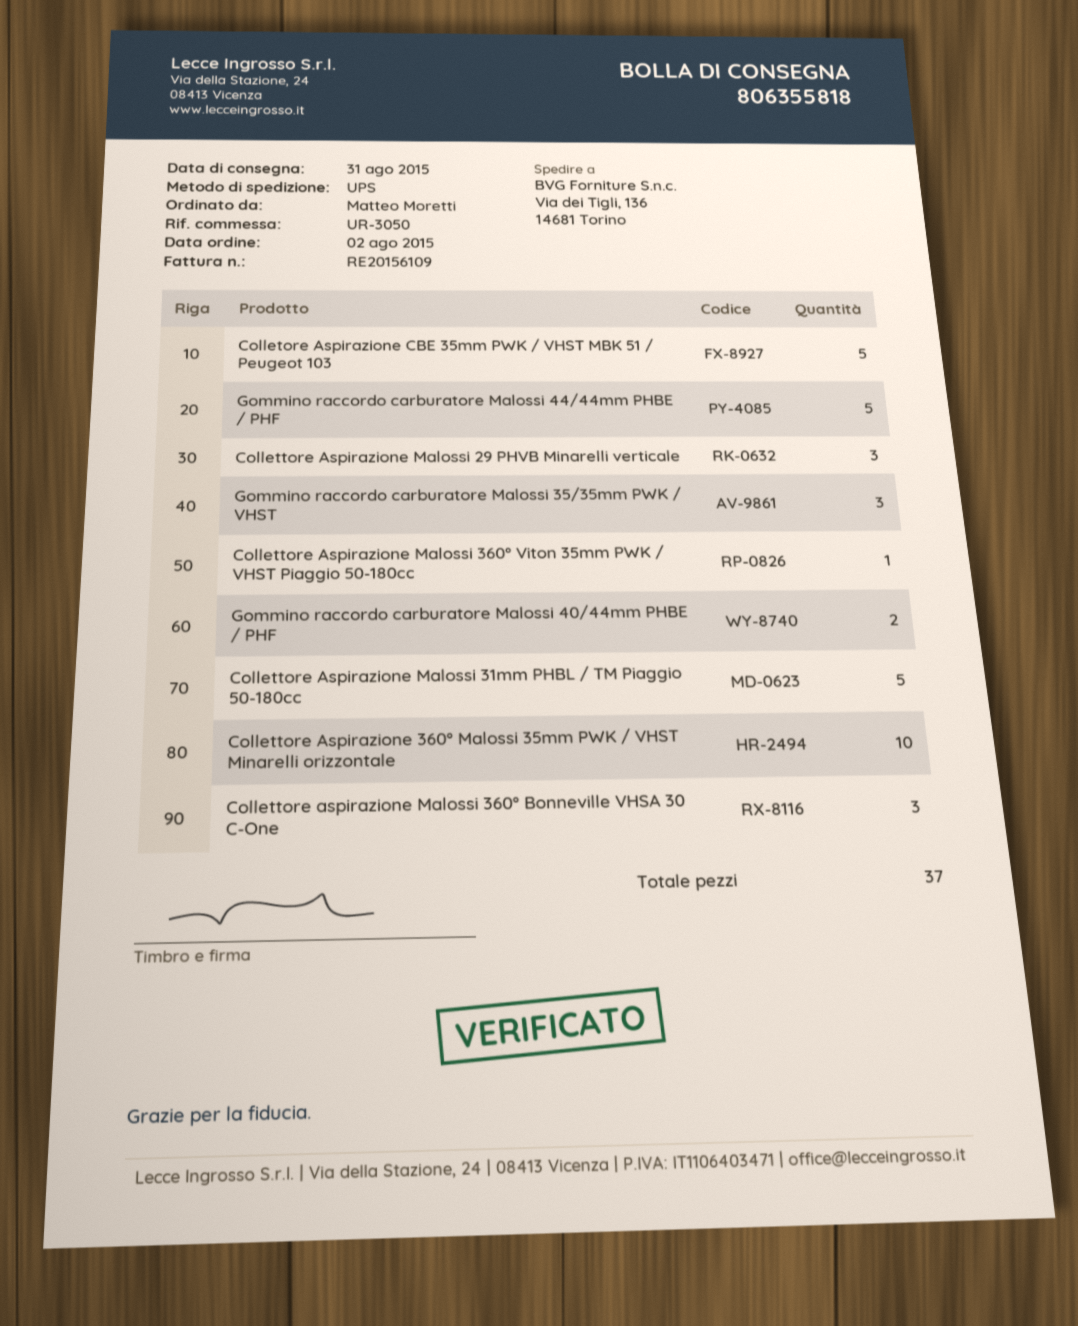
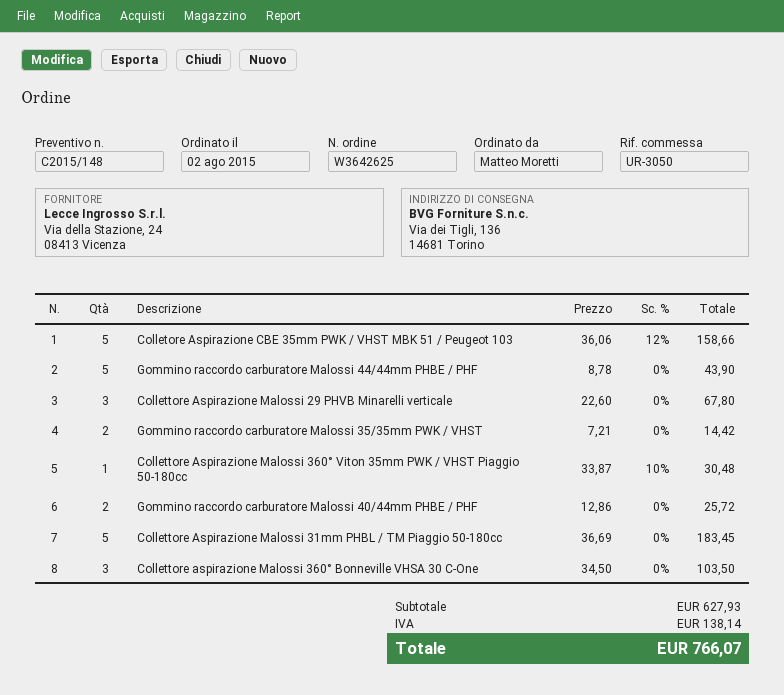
Gommino raccordo carburatore Malossi 35/35mm PWK / VHST: 3 -> 2
Collettore Aspirazione 360° Malossi 35mm PWK / VHST Minarelli orizzontale: 10 -> none

